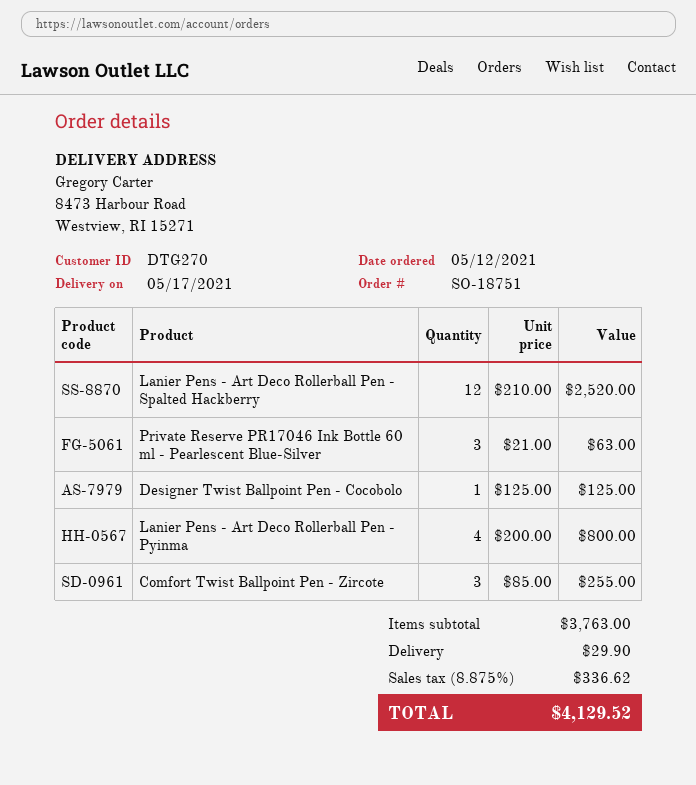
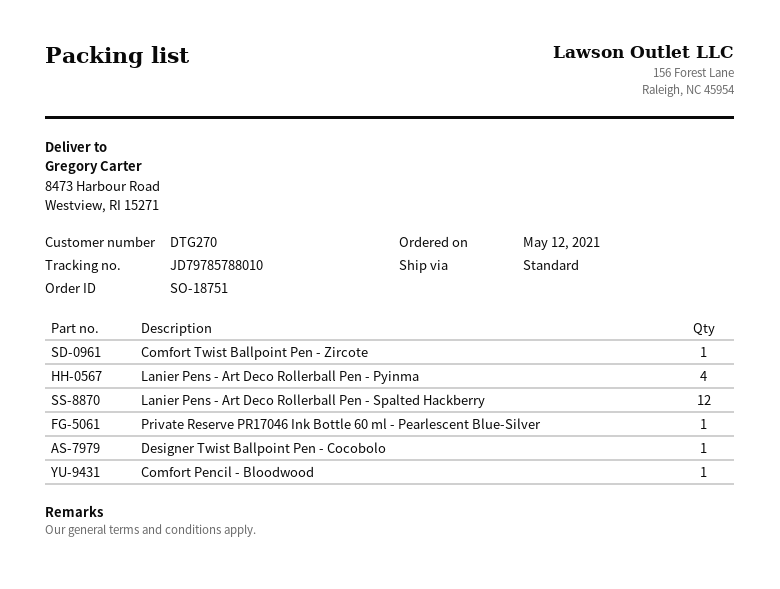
Private Reserve PR17046 Ink Bottle 60 ml - Pearlescent Blue-Silver: 3 -> 1
Comfort Twist Ballpoint Pen - Zircote: 3 -> 1
Comfort Pencil - Bloodwood: none -> 1

